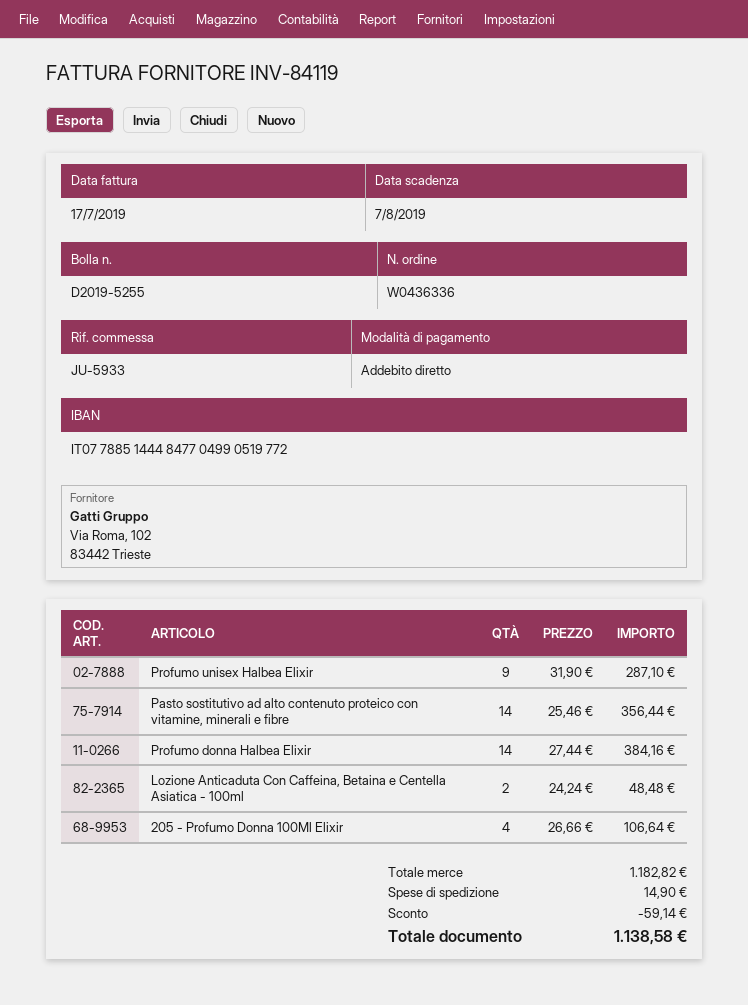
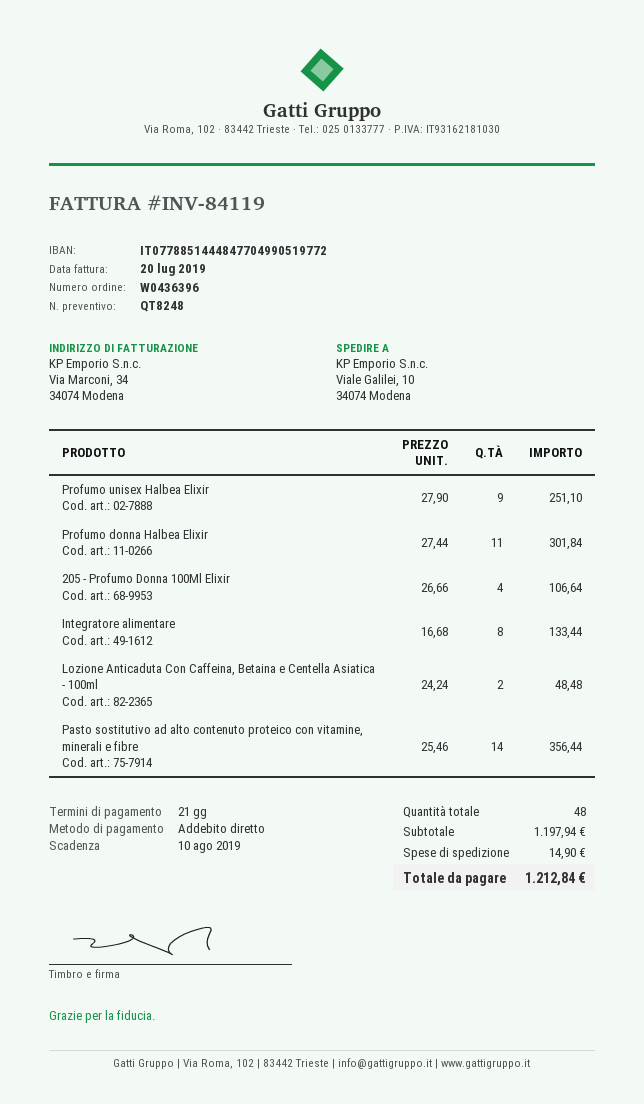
order number: W0436336 -> W0436396
invoice date: 2019-07-17 -> 2019-07-20
due date: 2019-08-07 -> 2019-08-10
Profumo unisex Halbea Elixir: 9 x 31.90 = 287.10 -> 9 x 27.90 = 251.10
Profumo donna Halbea Elixir: 14 x 27.44 = 384.16 -> 11 x 27.44 = 301.84
Integratore alimentare: none -> 8 x 16.68 = 133.44
subtotal: 1182.82 -> 1197.94
discount: 59.14 -> none
total: 1138.58 -> 1212.84

